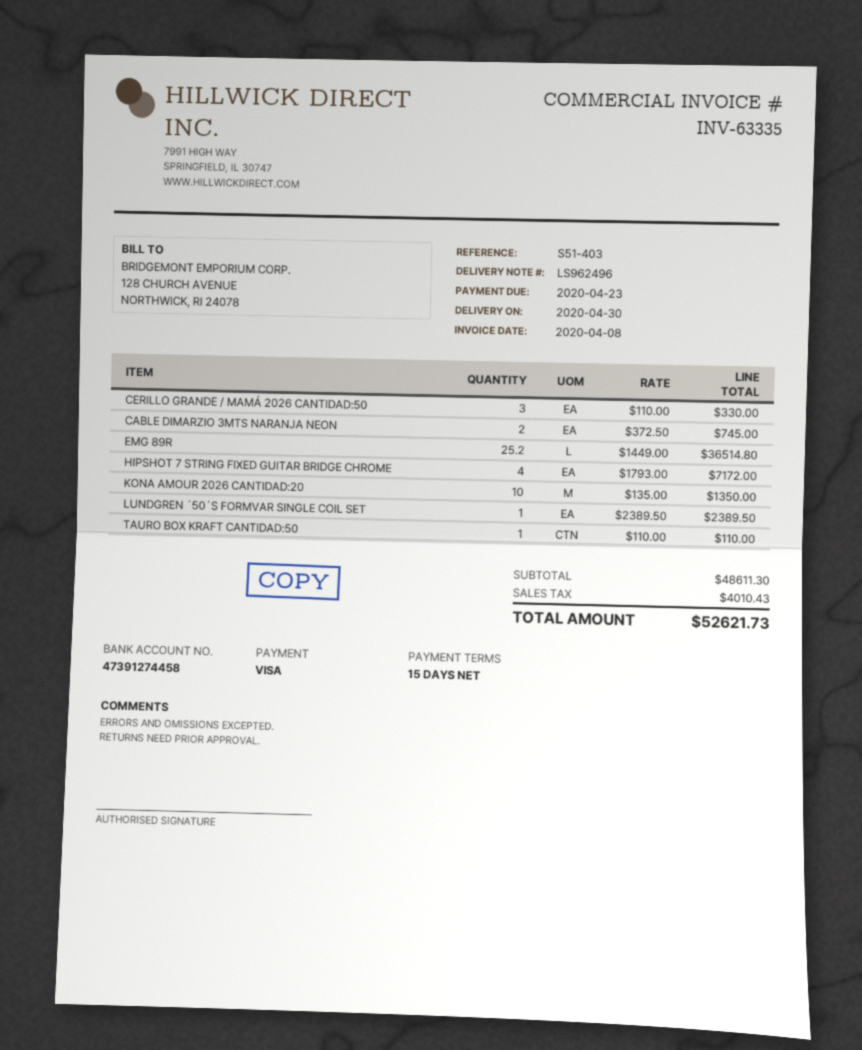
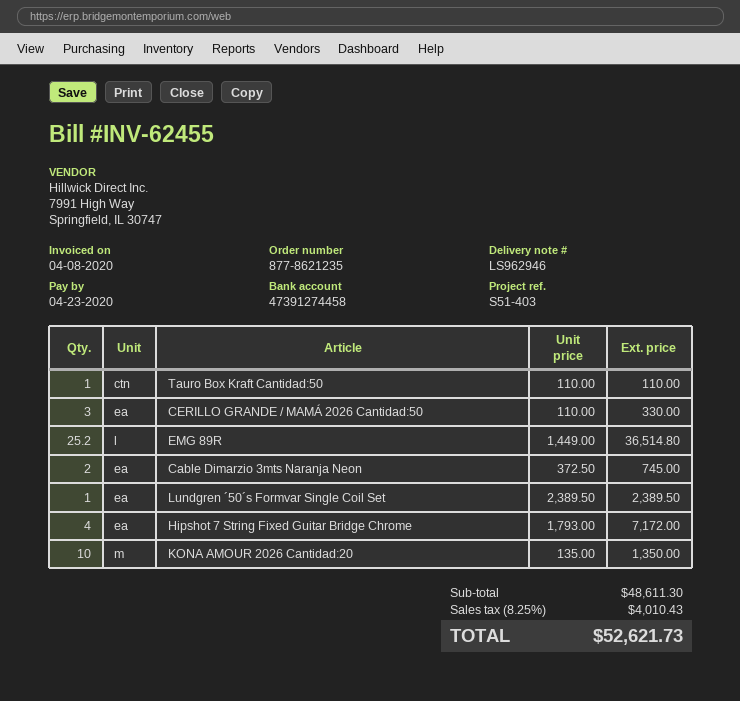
delivery note number: LS962496 -> LS962946
invoice number: INV-63335 -> INV-62455

